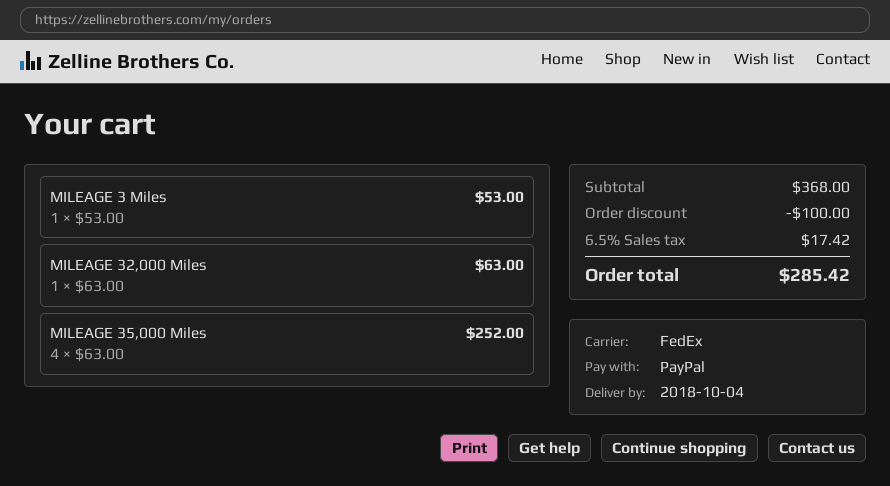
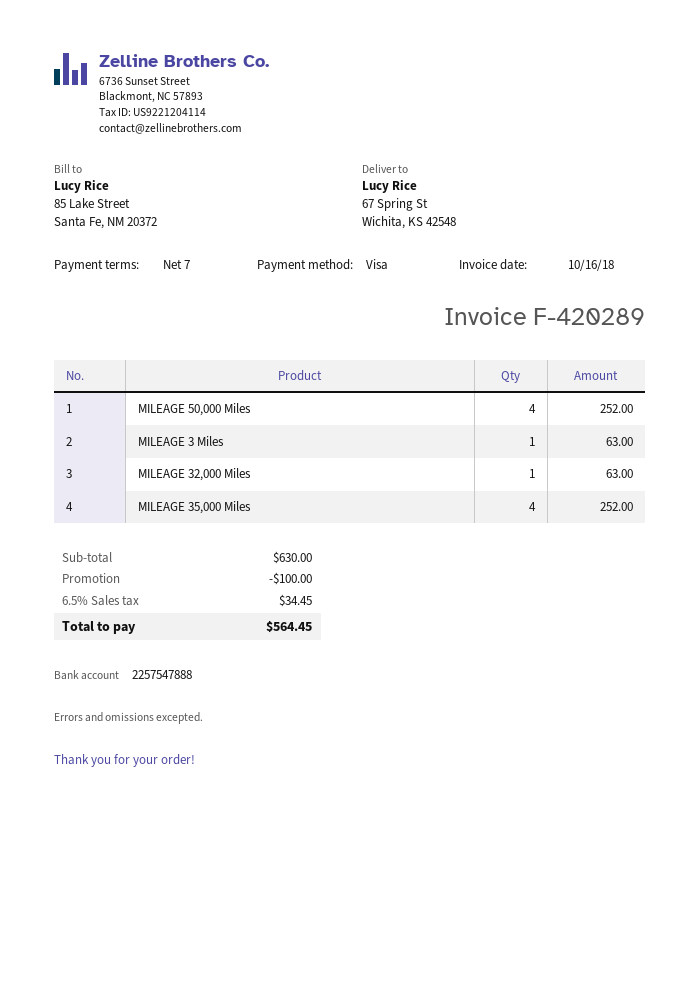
payment method: PayPal -> Visa
MILEAGE 3 Miles: 1 for 53.00 -> 1 for 63.00
MILEAGE 50,000 Miles: none -> 4 for 252.00
subtotal: 368.00 -> 630.00
tax: 6.5% = 17.42 -> 6.5% = 34.45
total: 285.42 -> 564.45

